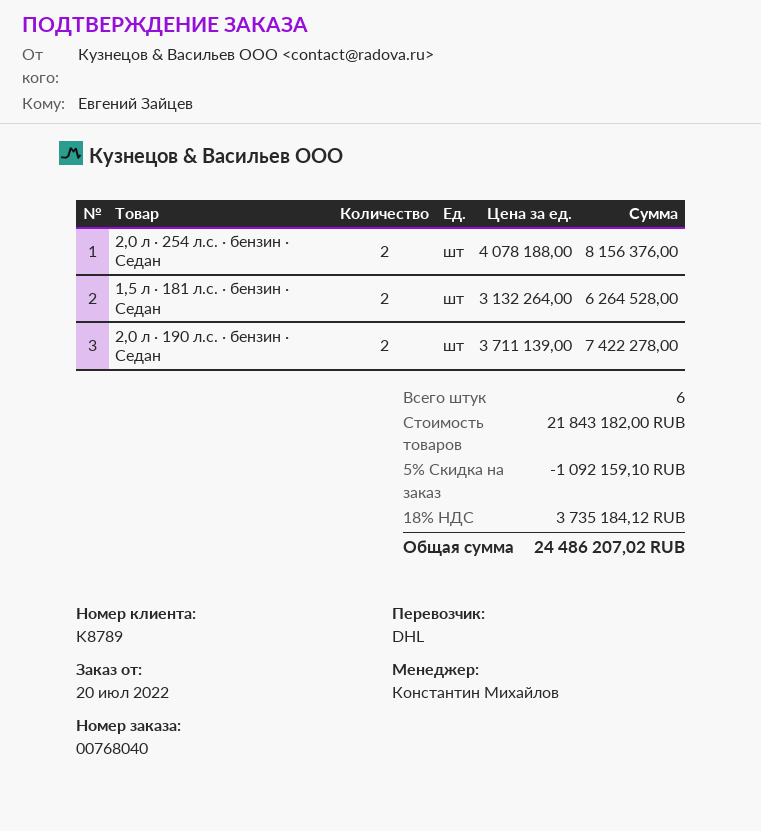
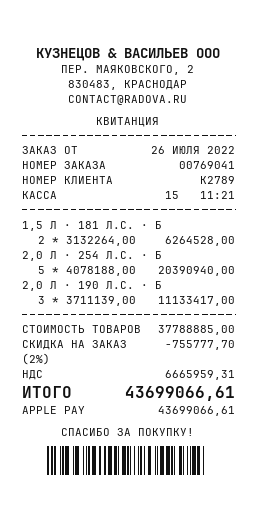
order number: 00768040 -> 00769041
order date: 2022-07-20 -> 2022-07-26
customer number: K8789 -> K2789
2,0 л · 254 л.с. · бензин · Седан: 2 x 4078188.00 = 8156376.00 -> 5 x 4078188.00 = 20390940.00
2,0 л · 190 л.с. · бензин · Седан: 2 x 3711139.00 = 7422278.00 -> 3 x 3711139.00 = 11133417.00
subtotal: 21843182.00 -> 37788885.00
discount: 5% = 1092159.10 -> 2% = 755777.70
tax: 3735184.12 -> 6665959.31
total: 24486207.02 -> 43699066.61

